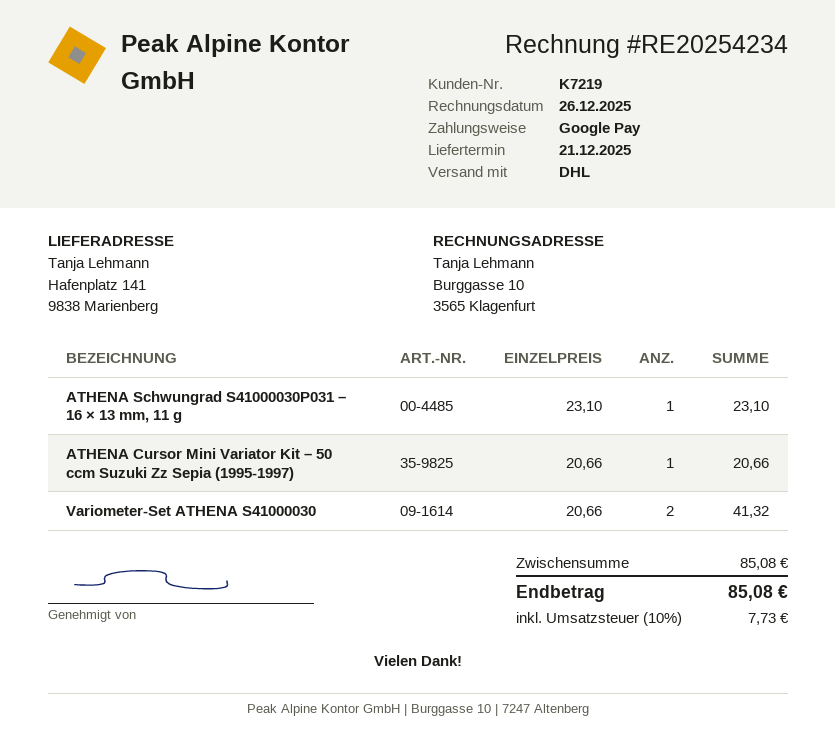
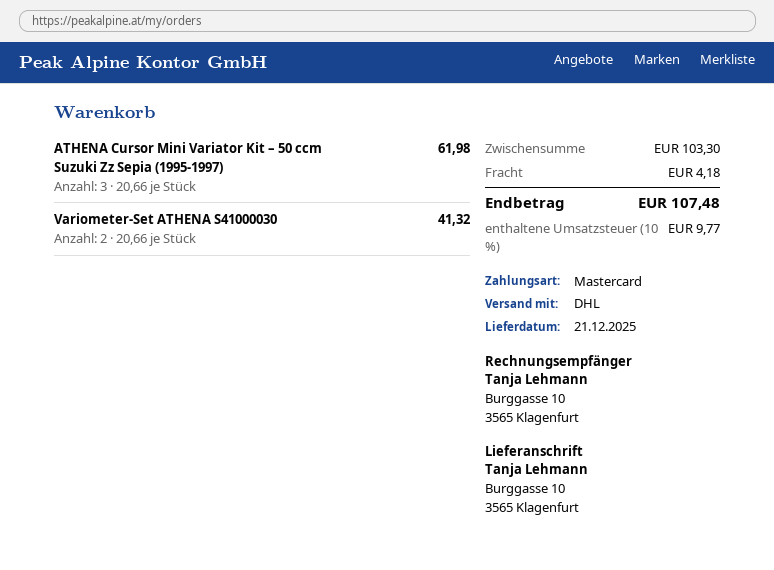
payment method: Google Pay -> Mastercard
ship to: Hafenplatz 141, 9838 Marienberg -> Burggasse 10, 3565 Klagenfurt
ATHENA Schwungrad S41000030P031 – 16 × 13 mm, 11 g: 1 x 23.10 = 23.10 -> none
ATHENA Cursor Mini Variator Kit – 50 ccm Suzuki Zz Sepia (1995‑1997): 1 x 20.66 = 20.66 -> 3 x 20.66 = 61.98
subtotal: 85.08 -> 103.30
shipping: none -> 4.18
tax: 10% = 7.73 -> 10% = 9.77
total: 85.08 -> 107.48

